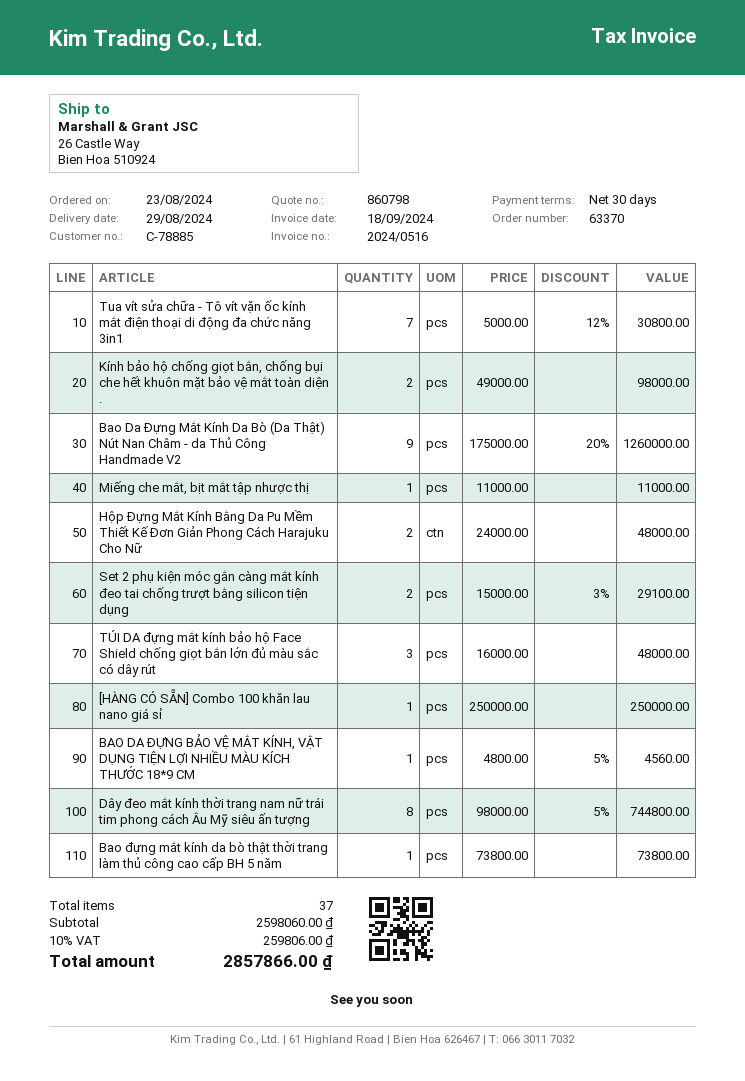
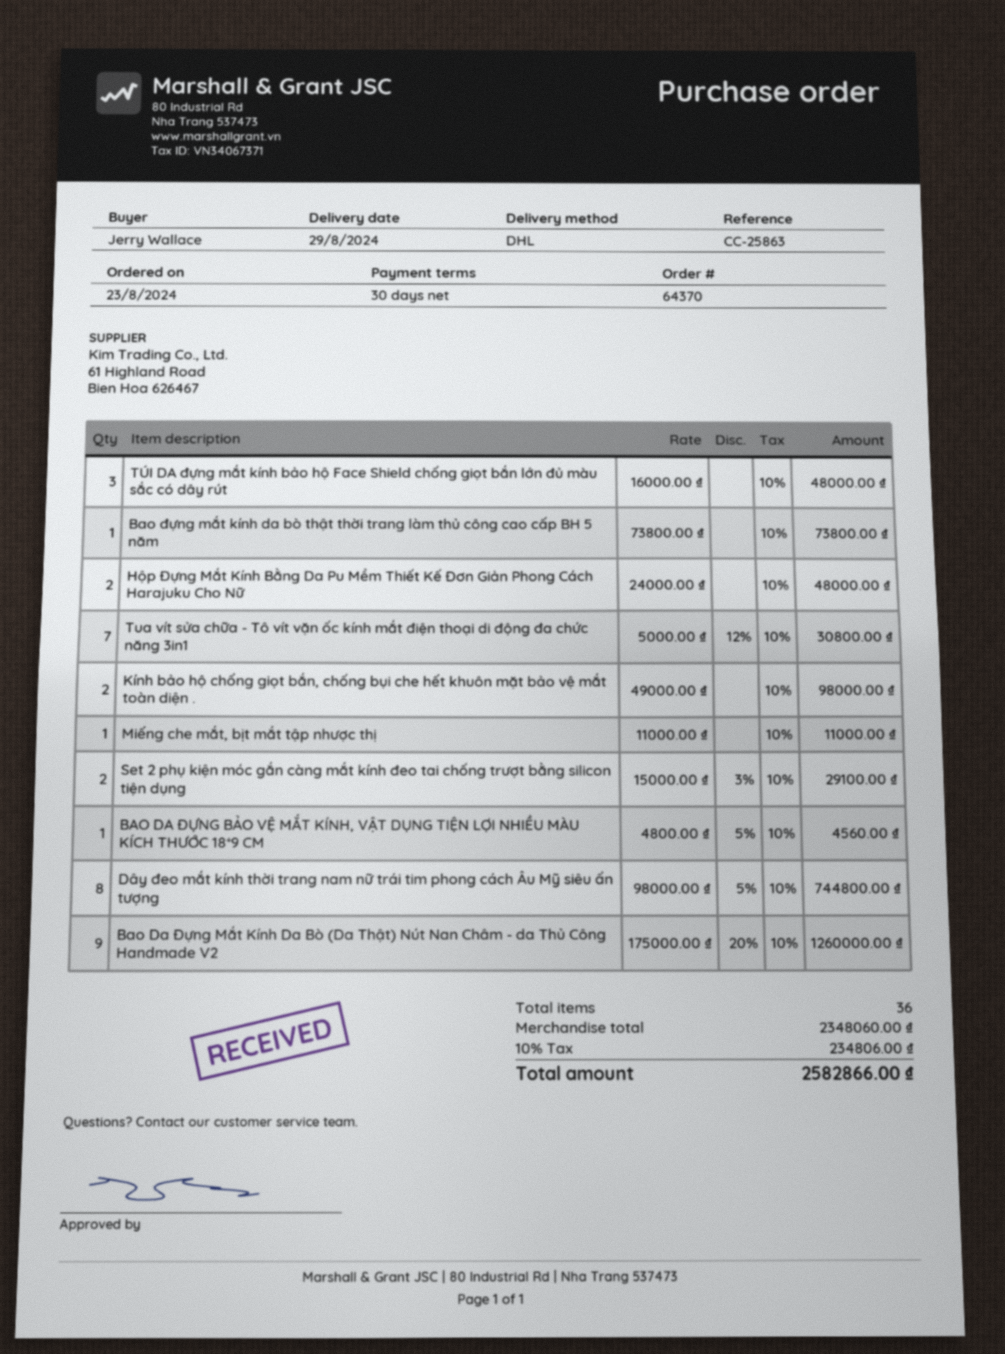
order number: 63370 -> 64370
[HÀNG CÓ SẴN] Combo 100 khăn lau nano giá sỉ: 1 x 250000.00 = 250000.00 -> none
total quantity: 37 -> 36
subtotal: 2598060.00 -> 2348060.00
tax: 10% = 259806.00 -> 10% = 234806.00
total: 2857866.00 -> 2582866.00

